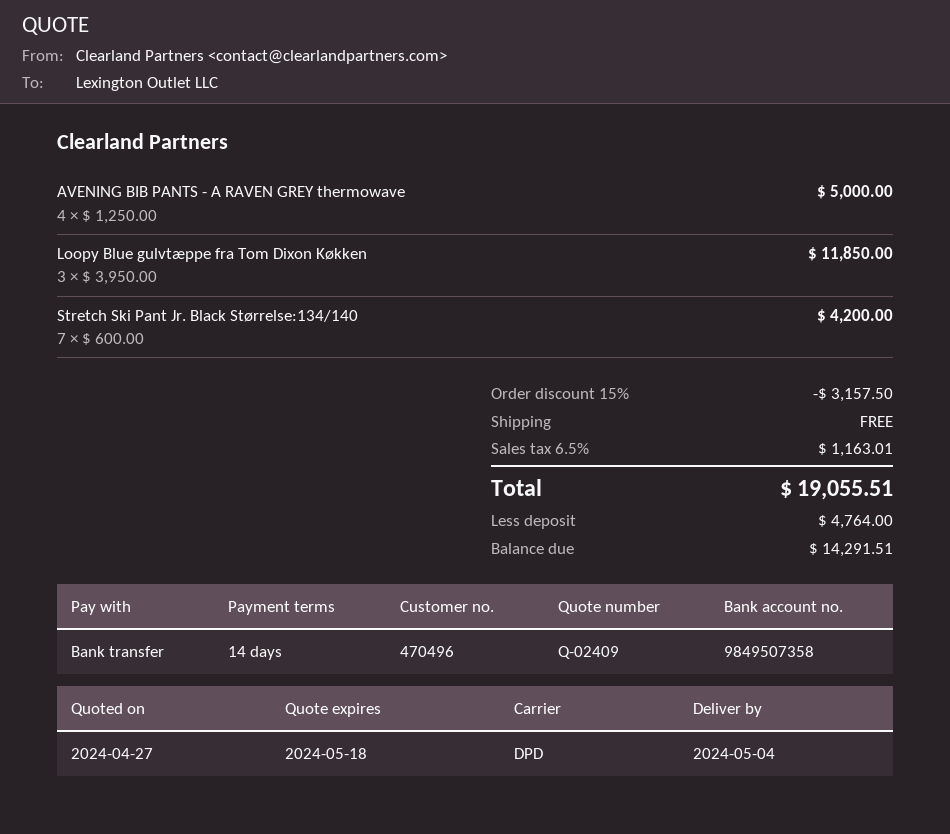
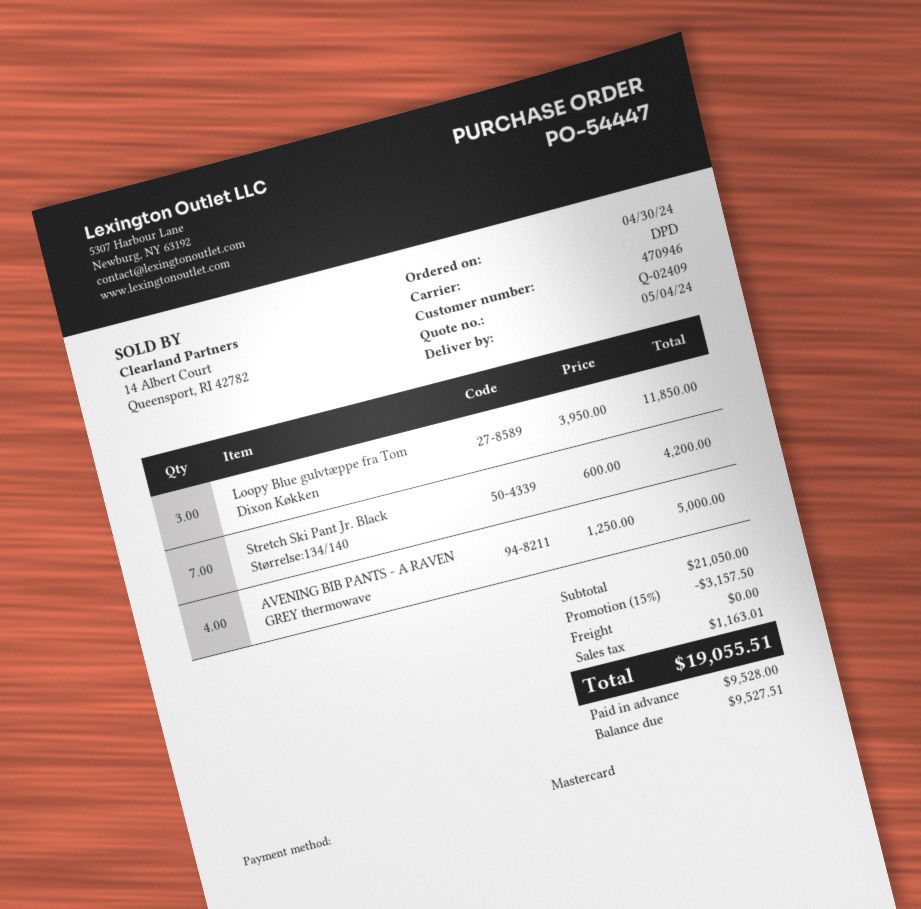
customer number: 470496 -> 470946
payment method: bank transfer -> Mastercard
deposit: 4764.00 -> 9528.00
balance: 14291.51 -> 9527.51

